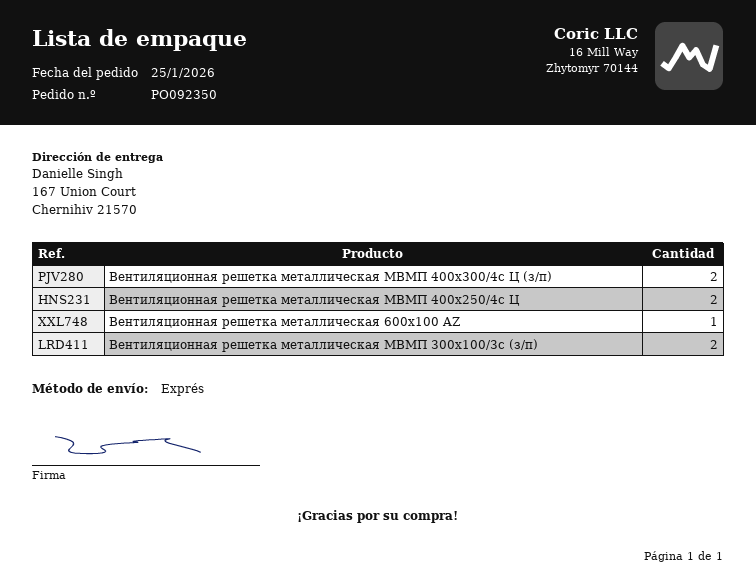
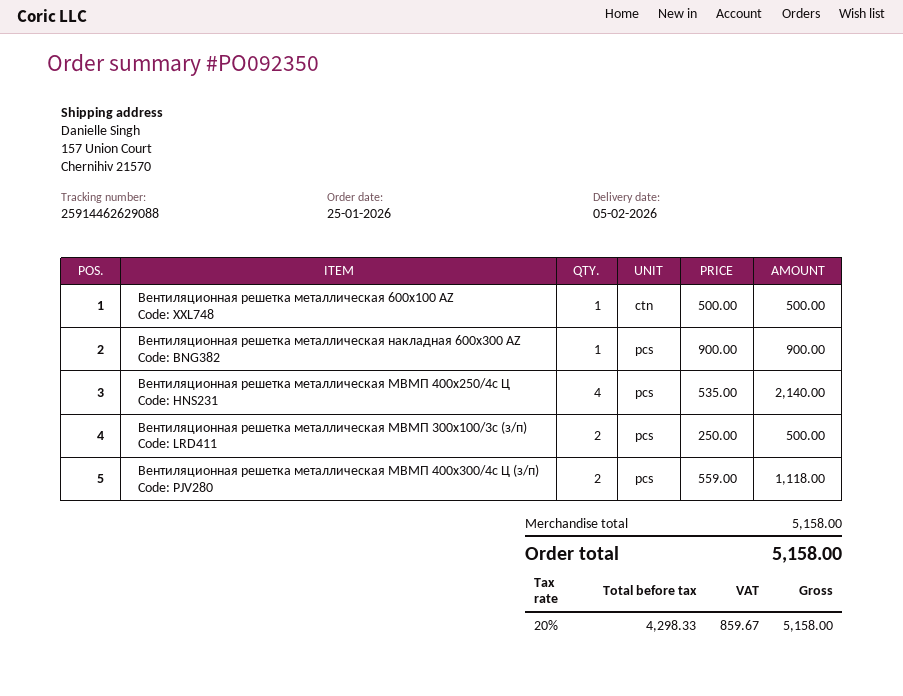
ship to: 167 Union Court, Chernihiv 21570 -> 157 Union Court, Chernihiv 21570
Вентиляционная решетка металлическая МВМП 400х250/4с Ц: 2 -> 4
Вентиляционная решетка металлическая накладная 600х300 AZ: none -> 1

